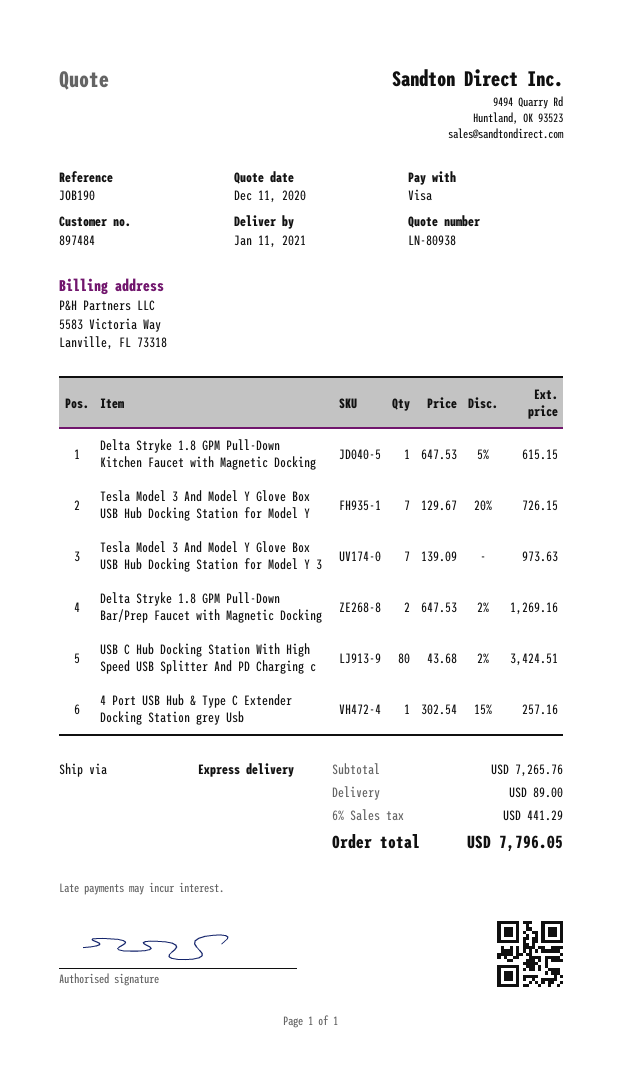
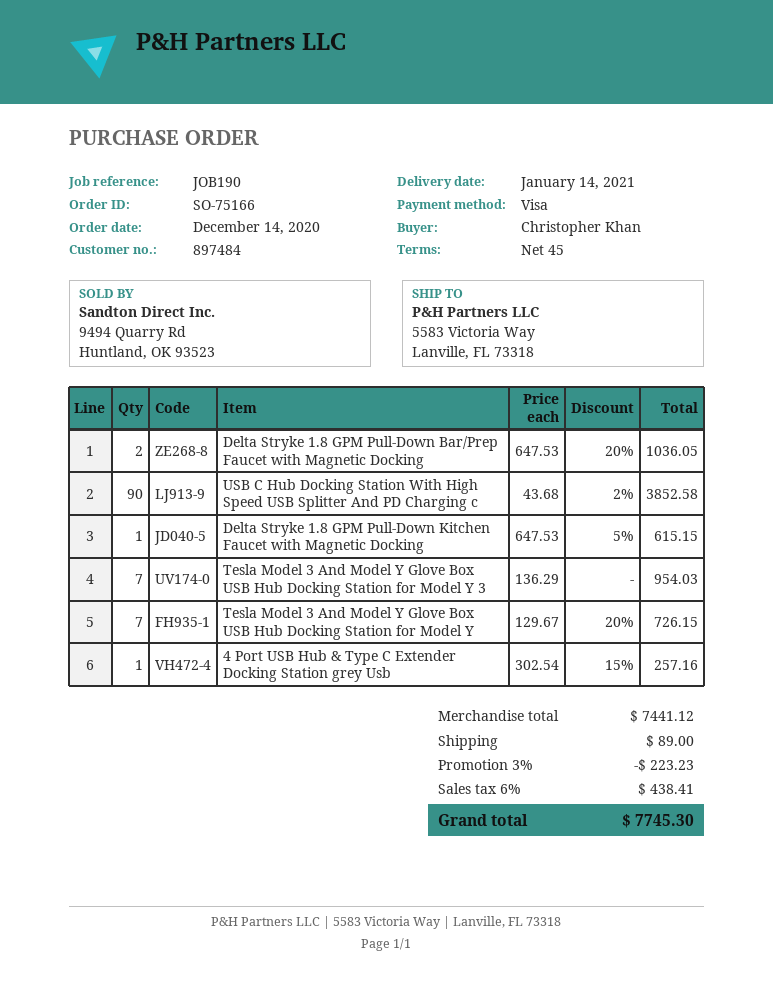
delivery date: 2021-01-11 -> 2021-01-14
Tesla Model 3 And Model Y Glove Box USB Hub Docking Station for Model Y 3: 7 x 139.09 = 973.63 -> 7 x 136.29 = 954.03
Delta Stryke 1.8 GPM Pull-Down Bar/Prep Faucet with Magnetic Docking: 2 x 647.53 - 2% = 1269.16 -> 2 x 647.53 - 20% = 1036.05
USB C Hub Docking Station With High Speed USB Splitter And PD Charging c: 80 x 43.68 - 2% = 3424.51 -> 90 x 43.68 - 2% = 3852.58
subtotal: 7265.76 -> 7441.12
discount: none -> 3% = 223.23
tax: 6% = 441.29 -> 6% = 438.41
total: 7796.05 -> 7745.30

